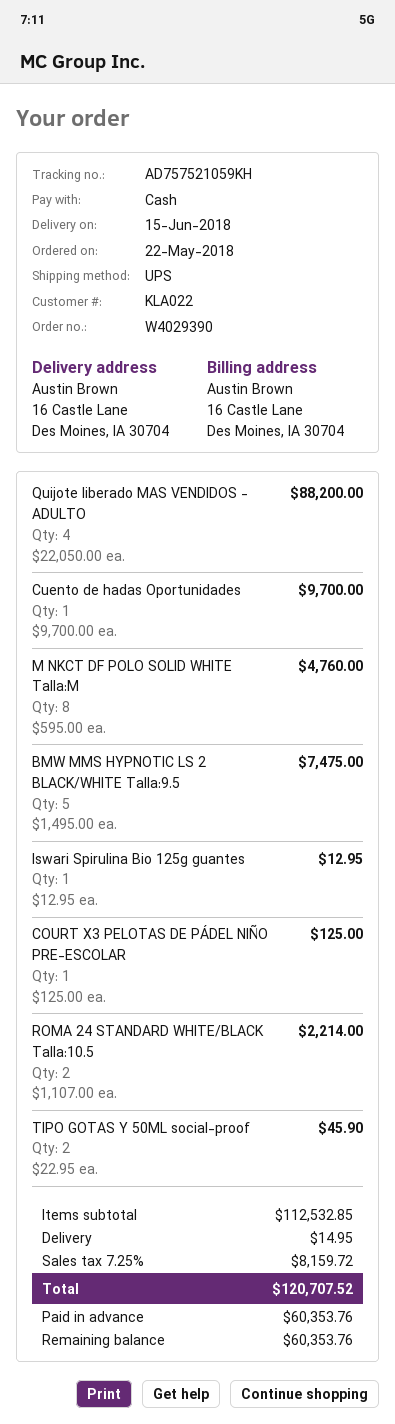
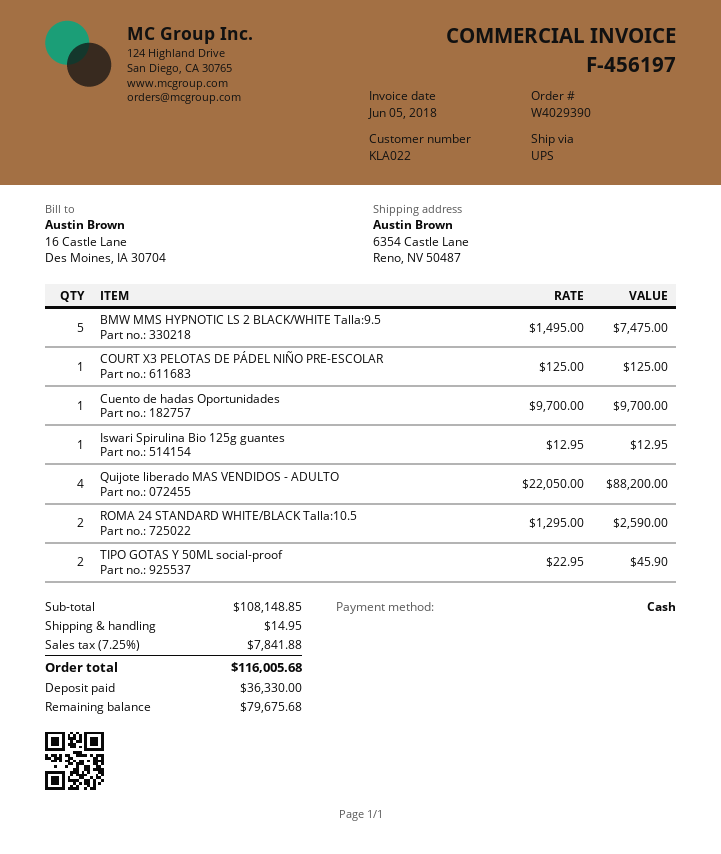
ship to: 16 Castle Lane, Des Moines, IA 30704 -> 6354 Castle Lane, Reno, NV 50487
M NKCT DF POLO SOLID WHITE Talla:M: 8 x 595.00 = 4760.00 -> none
ROMA 24 STANDARD WHITE/BLACK Talla:10.5: 2 x 1107.00 = 2214.00 -> 2 x 1295.00 = 2590.00
subtotal: 112532.85 -> 108148.85
tax: 7.25% = 8159.72 -> 7.25% = 7841.88
total: 120707.52 -> 116005.68
deposit: 60353.76 -> 36330.00
balance: 60353.76 -> 79675.68

